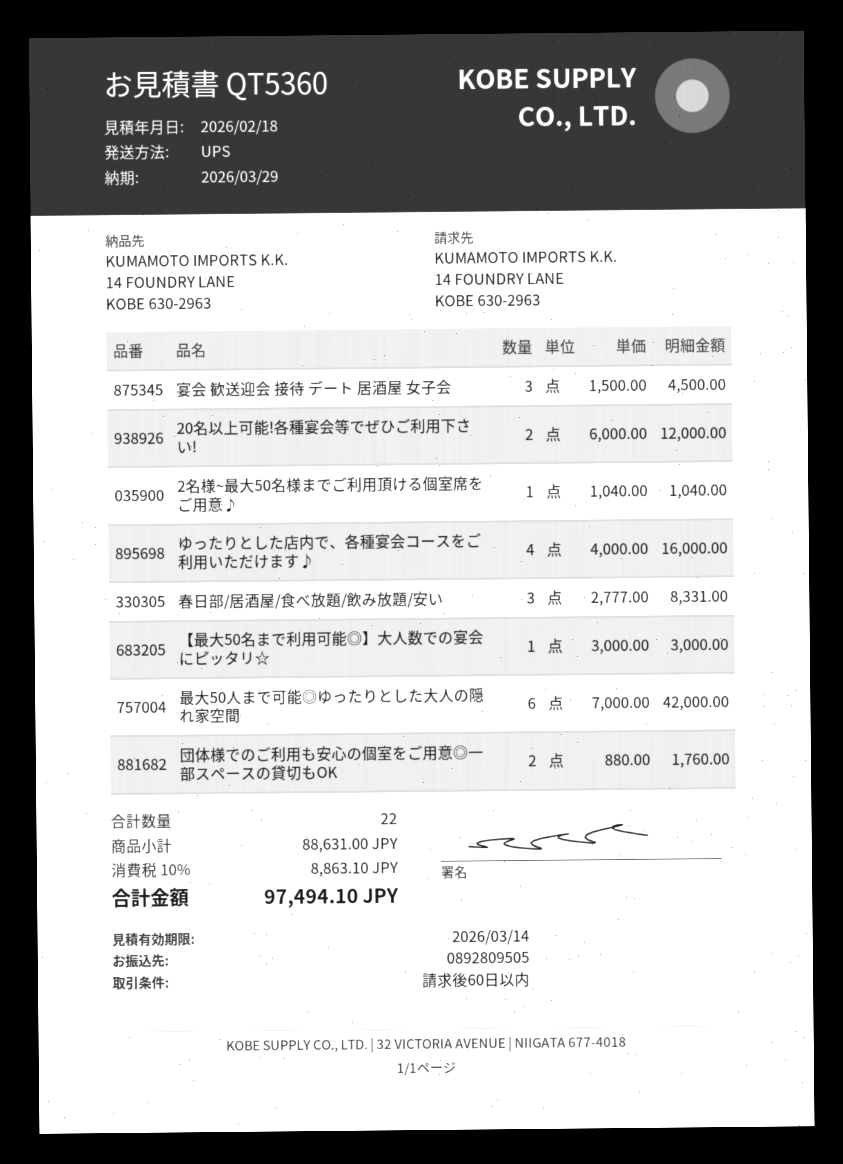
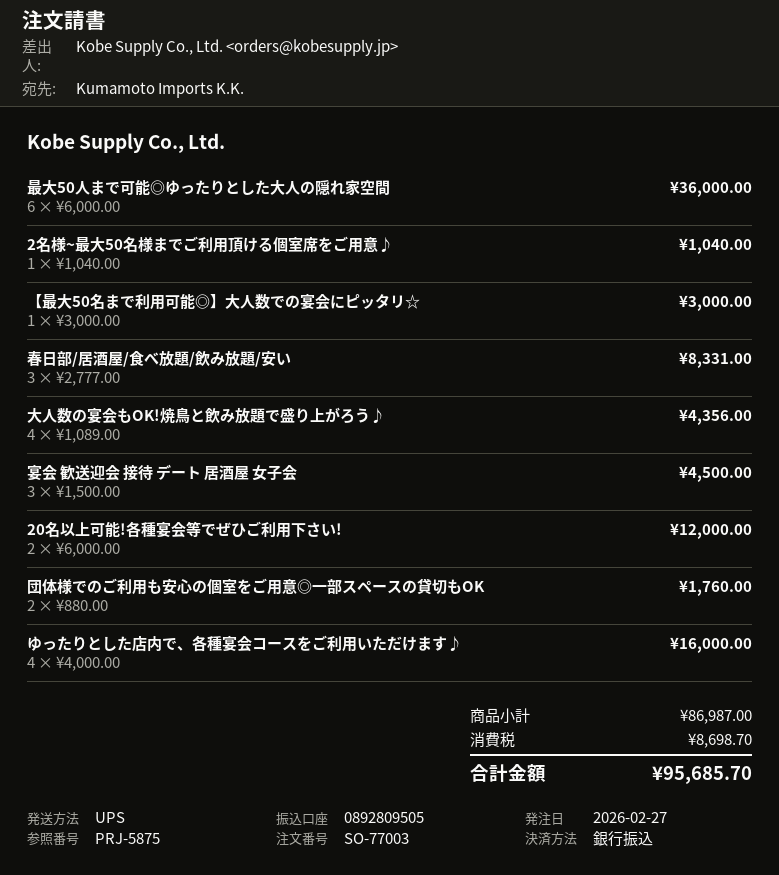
最大50人まで可能◎ゆったりとした大人の隠れ家空間: 6 x 7000.00 = 42000.00 -> 6 x 6000.00 = 36000.00
大人数の宴会もOK!焼鳥と飲み放題で盛り上がろう♪: none -> 4 x 1089.00 = 4356.00
subtotal: 88631.00 -> 86987.00
tax: 8863.10 -> 8698.70
total: 97494.10 -> 95685.70

